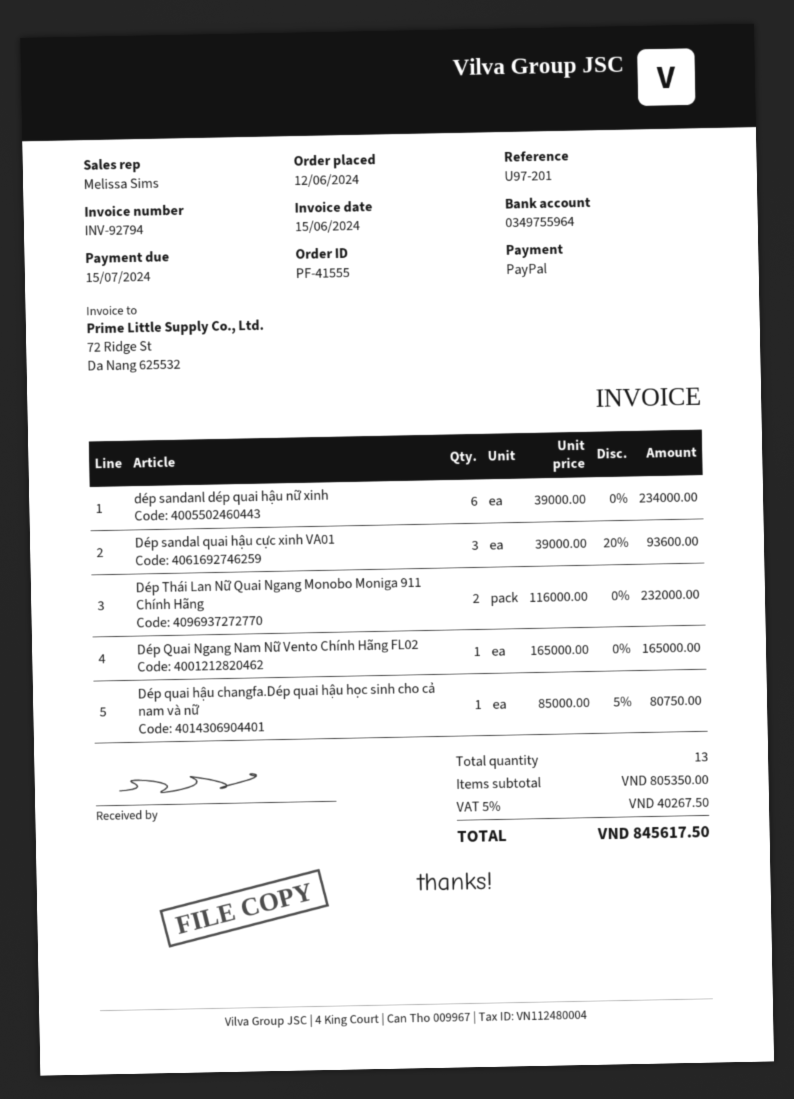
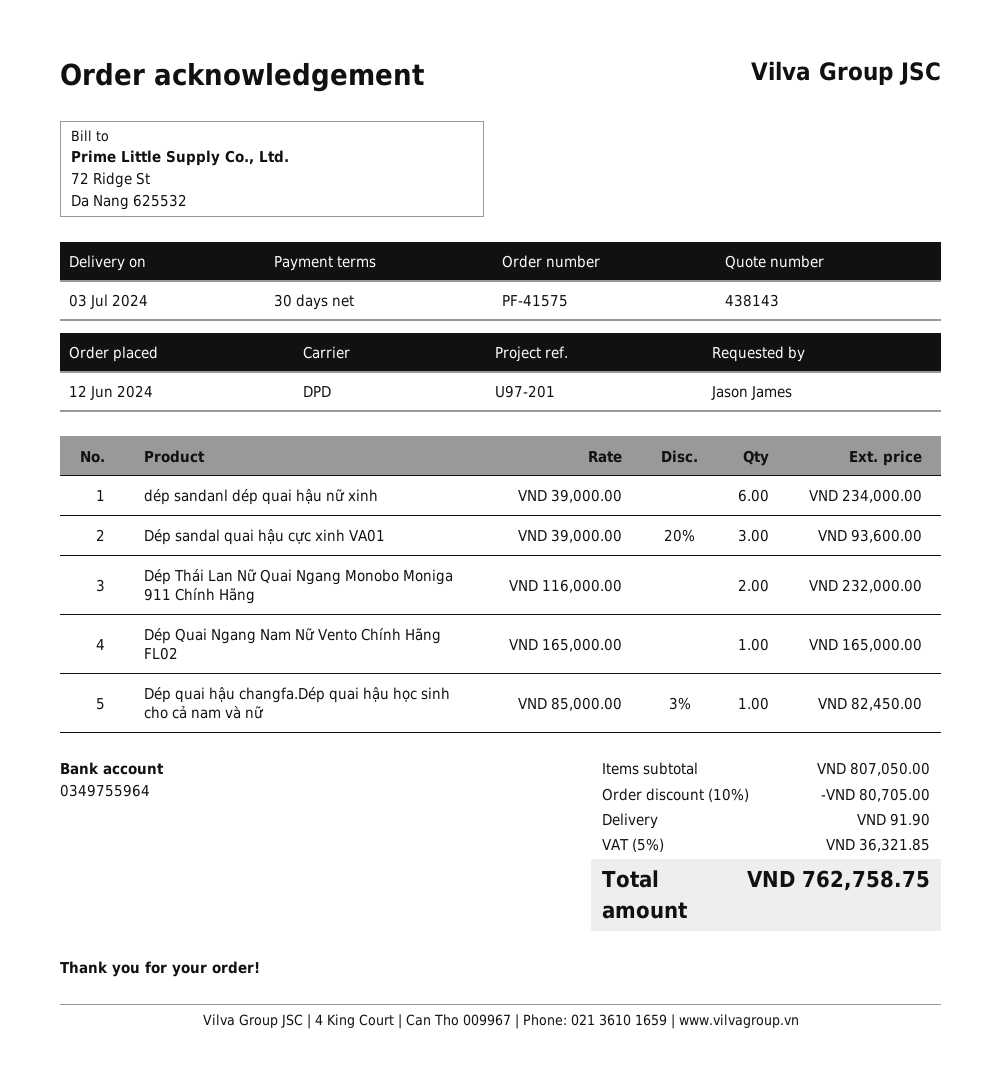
order number: PF-41555 -> PF-41575
Dép quai hậu changfa.Dép quai hậu học sinh cho cả nam và nữ: 1 x 85000.00 - 5% = 80750.00 -> 1 x 85000.00 - 3% = 82450.00
subtotal: 805350.00 -> 807050.00
discount: none -> 10% = 80705.00
shipping: none -> 91.90
tax: 5% = 40267.50 -> 5% = 36321.85
total: 845617.50 -> 762758.75

